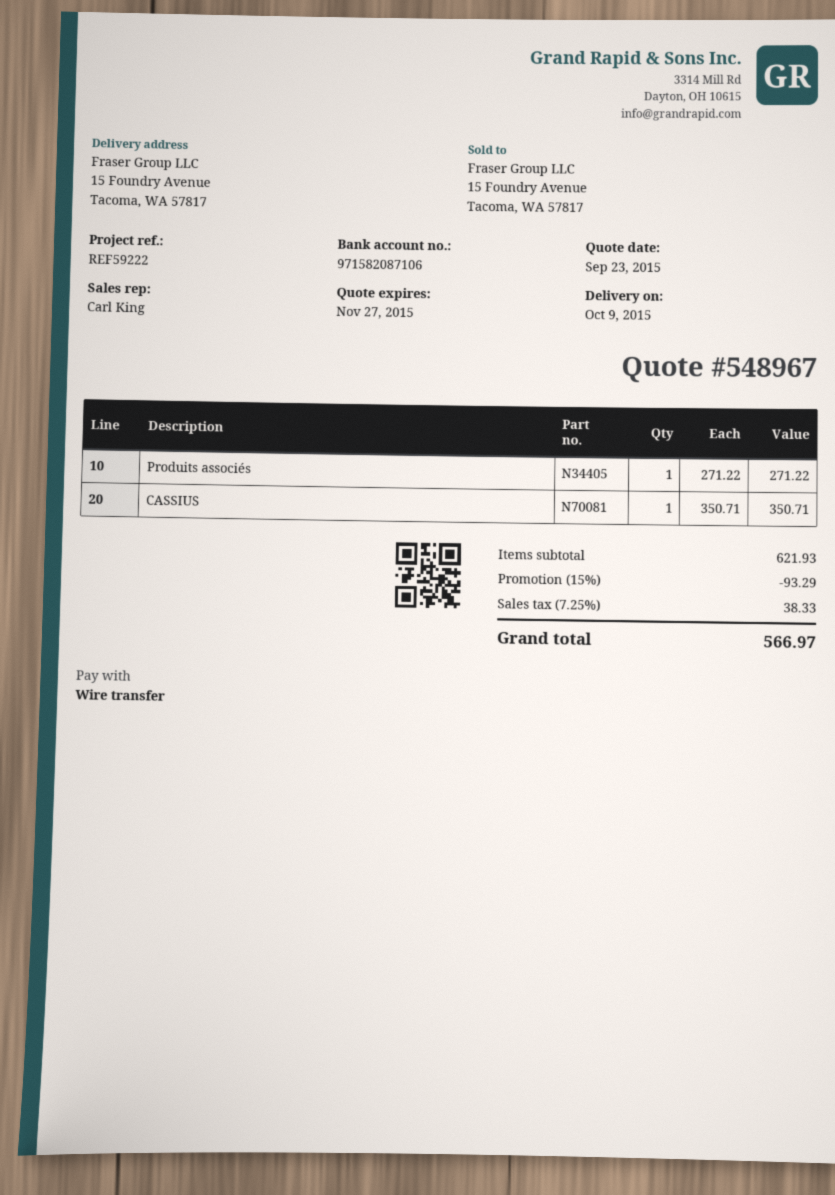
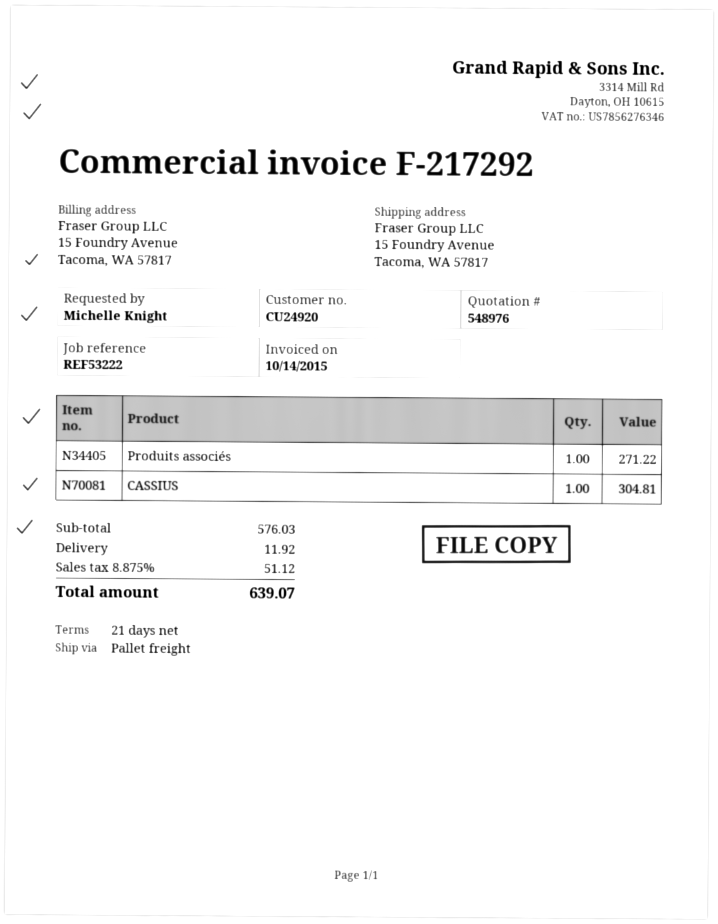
quote number: 548967 -> 548976
reference: REF59222 -> REF53222
CASSIUS: 1 for 350.71 -> 1 for 304.81
subtotal: 621.93 -> 576.03
discount: 15% = 93.29 -> none
shipping: none -> 11.92
tax: 7.25% = 38.33 -> 8.875% = 51.12
total: 566.97 -> 639.07

